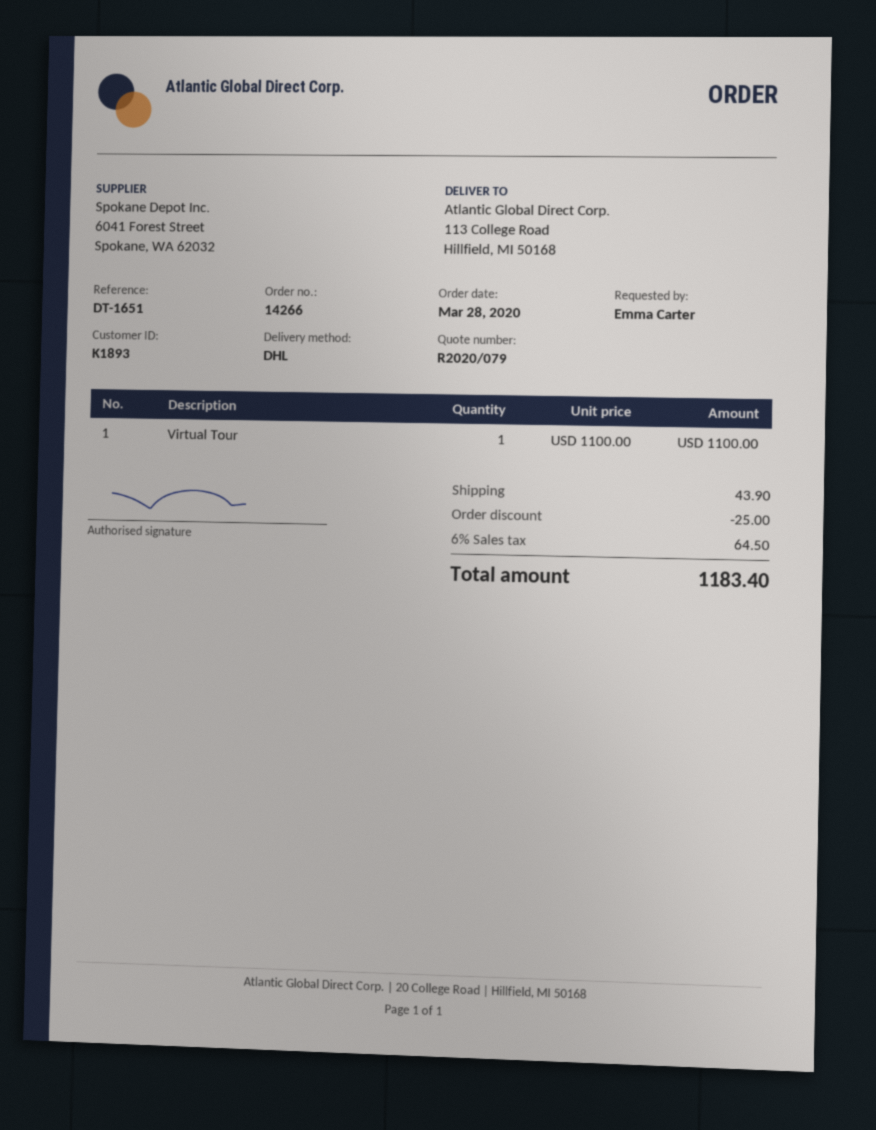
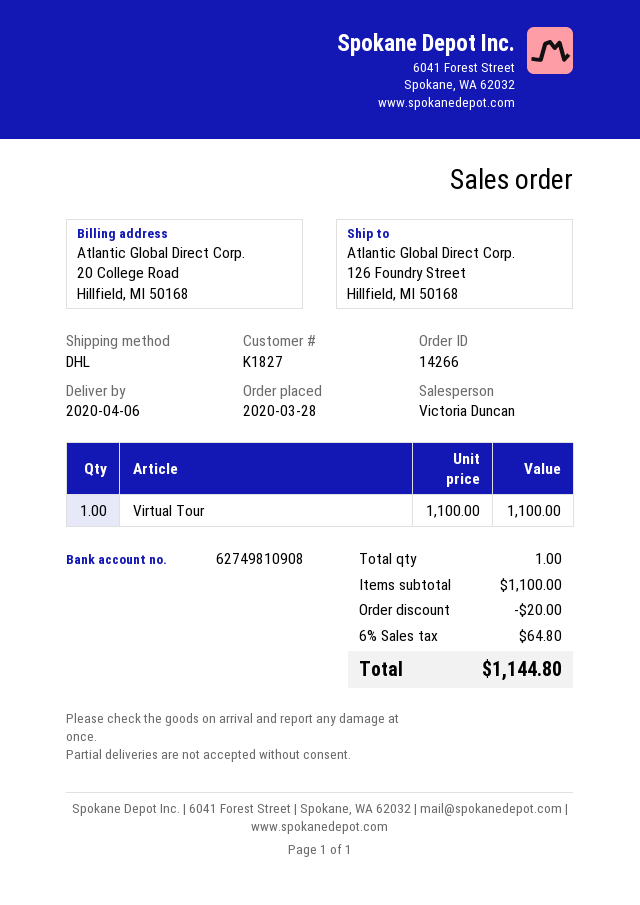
customer number: K1893 -> K1827
ship to: 113 College Road, Hillfield, MI 50168 -> 126 Foundry Street, Hillfield, MI 50168
discount: 25.00 -> 20.00
shipping: 43.90 -> none
tax: 6% = 64.50 -> 6% = 64.80
total: 1183.40 -> 1144.80

